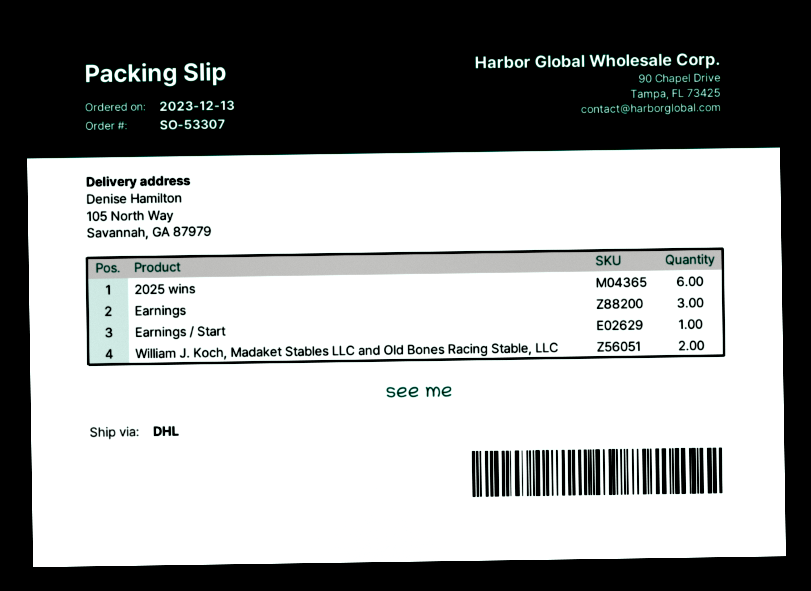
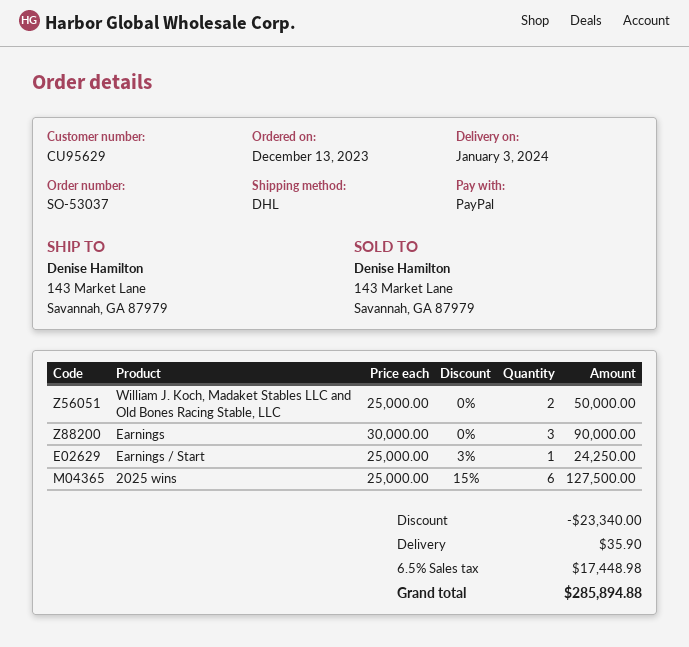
order number: SO-53307 -> SO-53037
ship to: 105 North Way, Savannah, GA 87979 -> 143 Market Lane, Savannah, GA 87979

